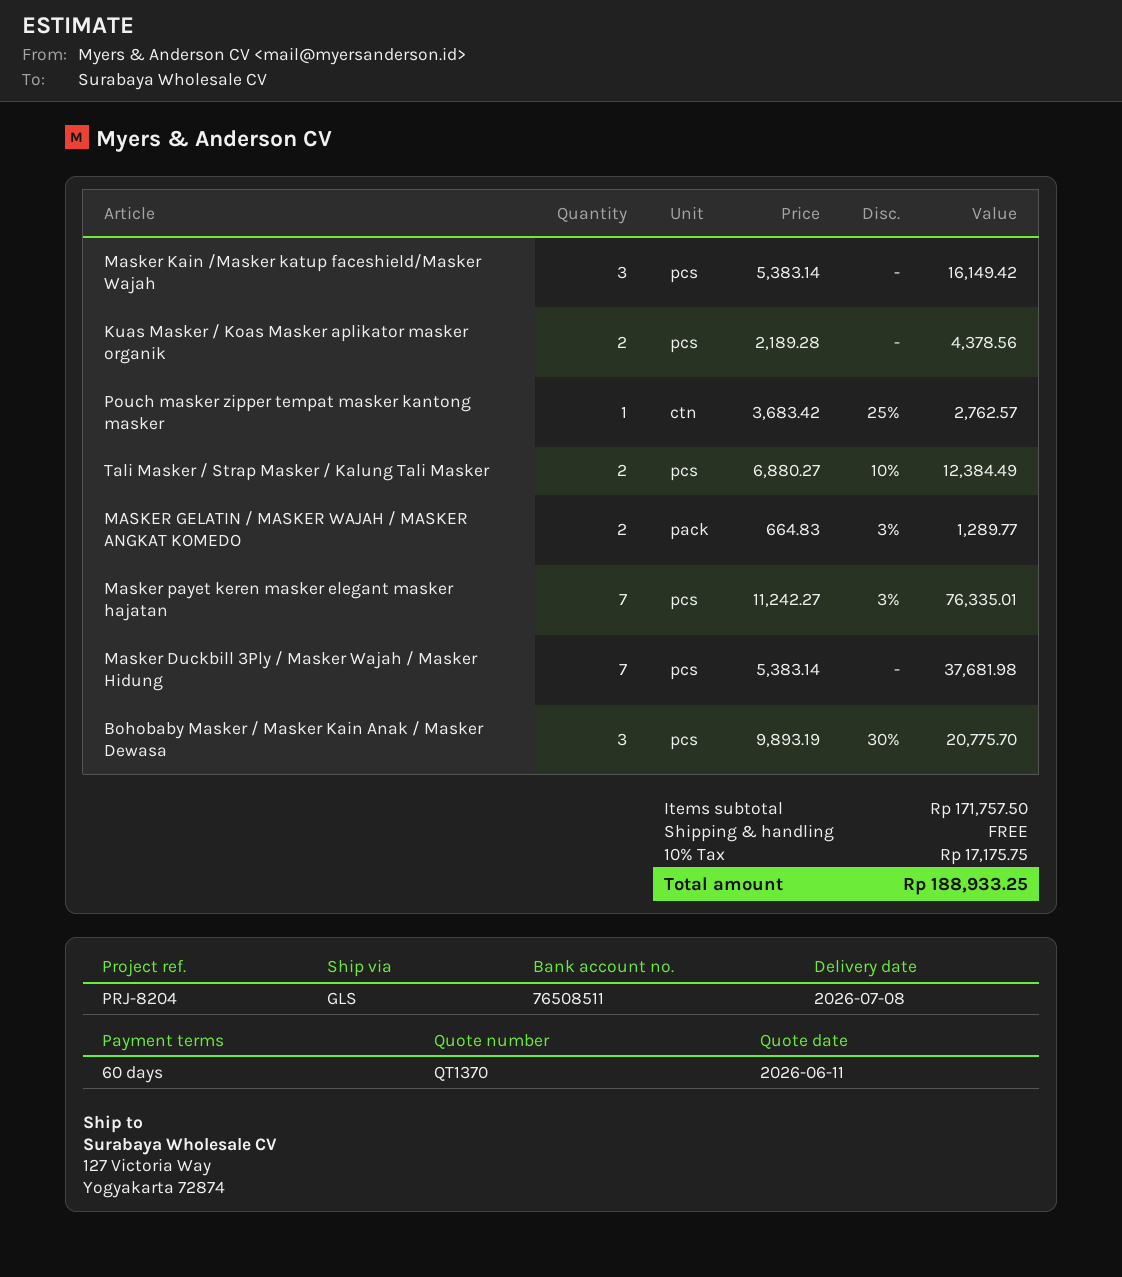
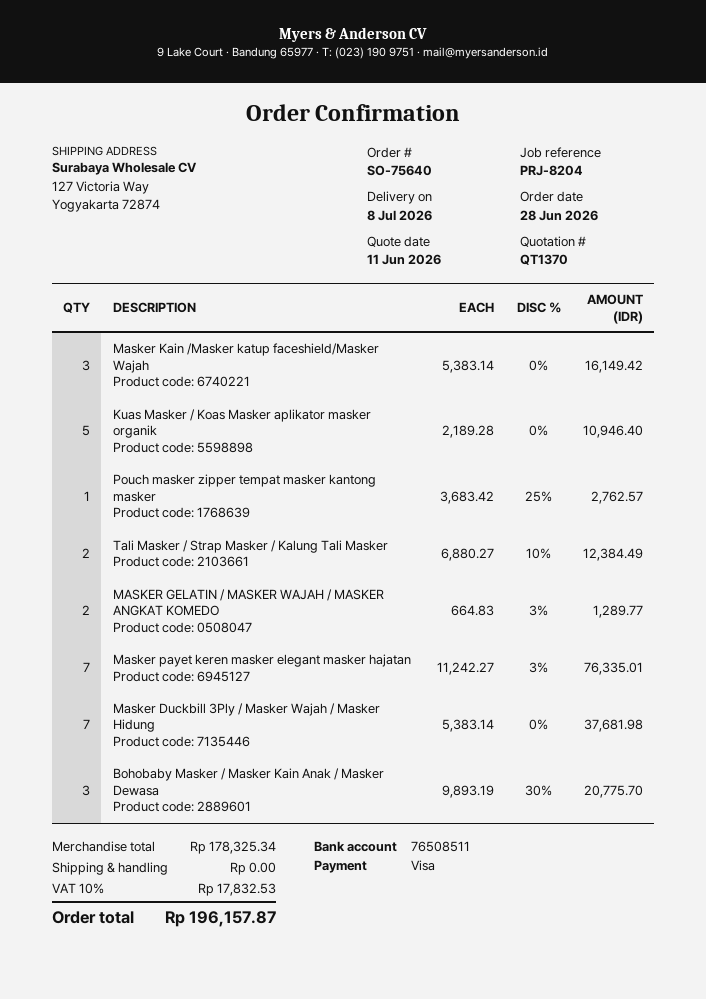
Kuas Masker / Koas Masker aplikator masker organik: 2 x 2189.28 = 4378.56 -> 5 x 2189.28 = 10946.40
subtotal: 171757.50 -> 178325.34
tax: 10% = 17175.75 -> 10% = 17832.53
total: 188933.25 -> 196157.87

